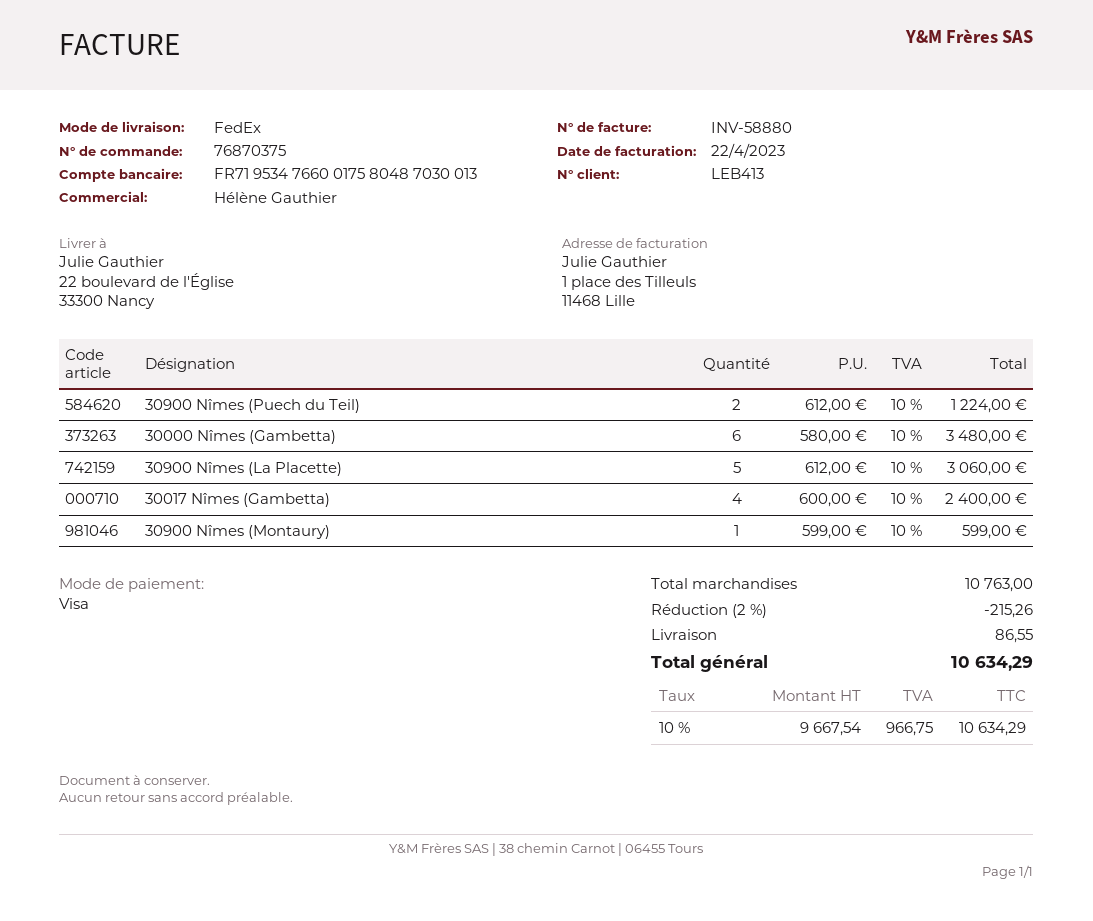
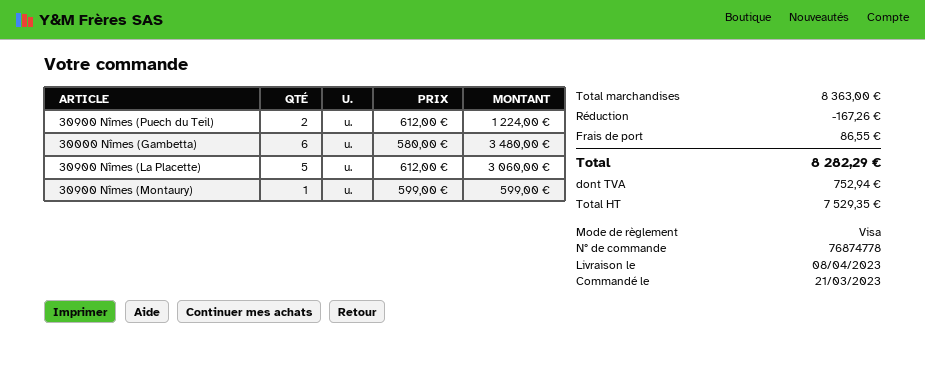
order number: 76870375 -> 76874778
30017 Nîmes (Gambetta): 4 x 600.00 = 2400.00 -> none
subtotal: 10763.00 -> 8363.00
discount: 215.26 -> 167.26
net: 9667.54 -> 7529.35
tax: 966.75 -> 752.94
total: 10634.29 -> 8282.29

